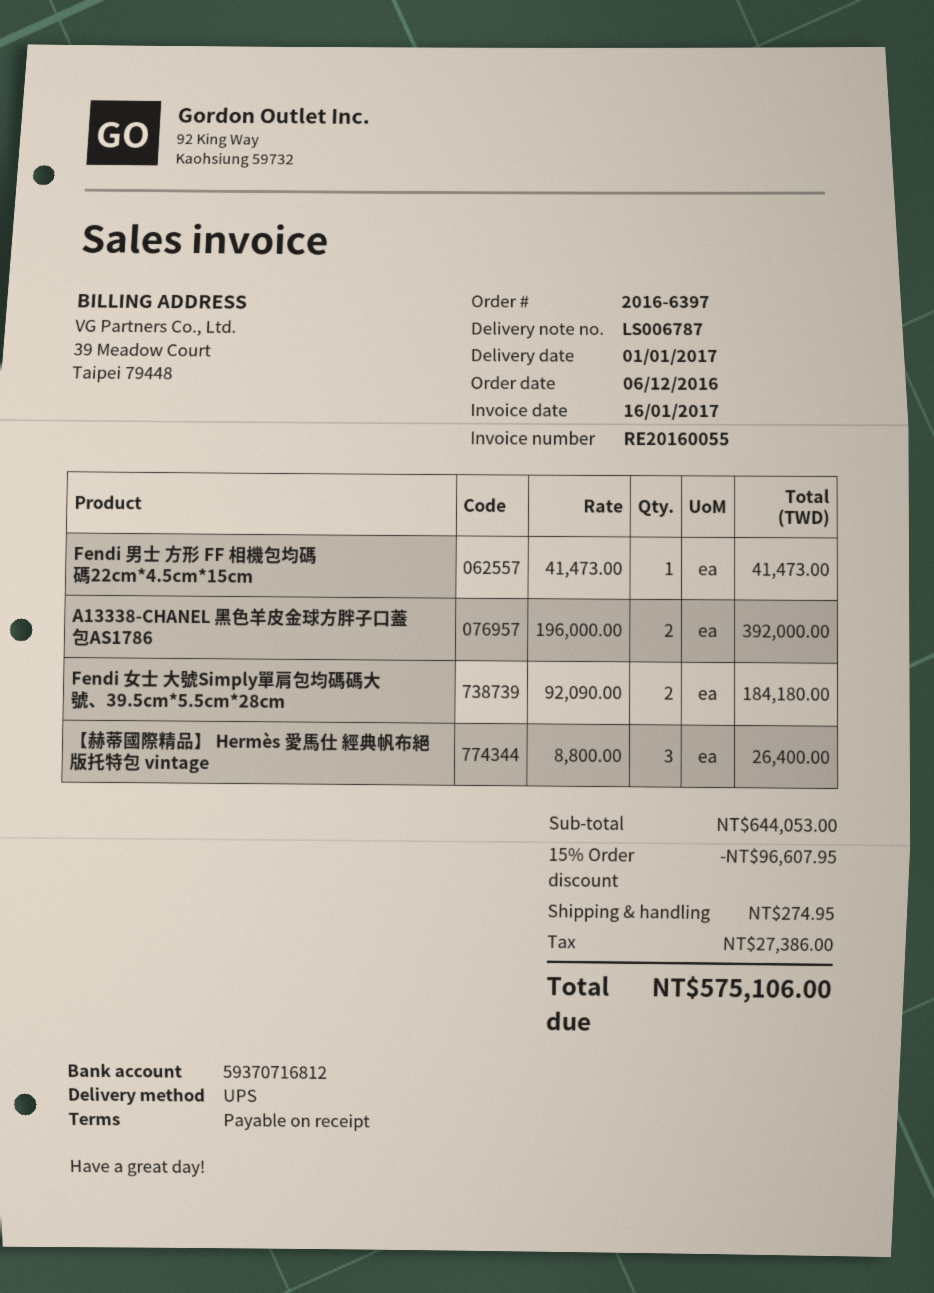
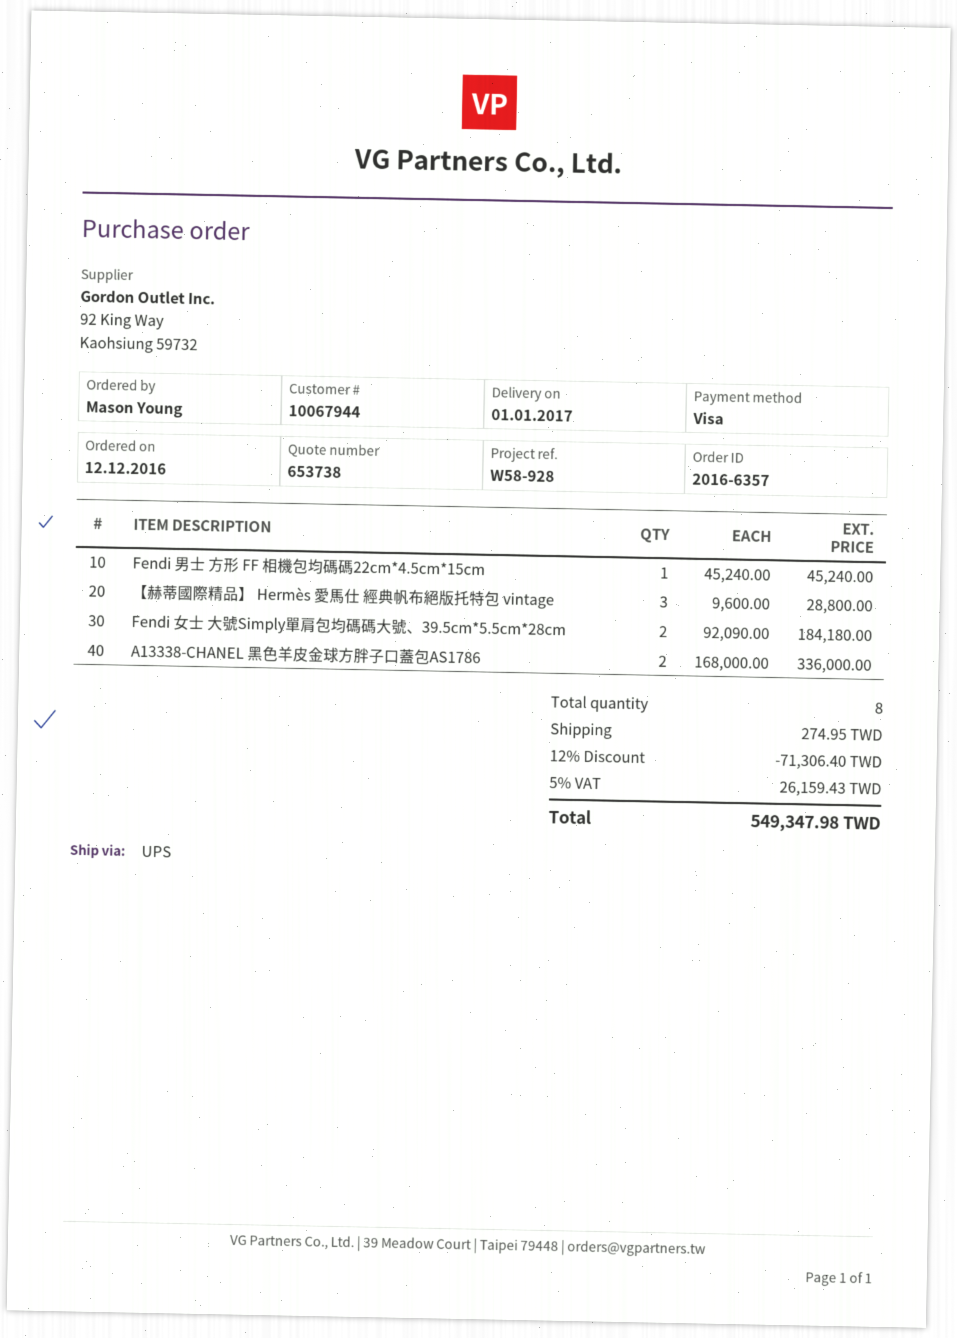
order number: 2016-6397 -> 2016-6357
order date: 2016-12-06 -> 2016-12-12
Fendi 男士 方形 FF 相機包均碼碼22cm*4.5cm*15cm: 1 x 41473.00 = 41473.00 -> 1 x 45240.00 = 45240.00
A13338-CHANEL 黑色羊皮金球方胖子口蓋包AS1786: 2 x 196000.00 = 392000.00 -> 2 x 168000.00 = 336000.00
【赫蒂國際精品】 Hermès 愛馬仕 經典帆布絕版托特包 vintage: 3 x 8800.00 = 26400.00 -> 3 x 9600.00 = 28800.00
discount: 15% = 96607.95 -> 12% = 71306.40
tax: 27386.00 -> 26159.43
total: 575106.00 -> 549347.98

